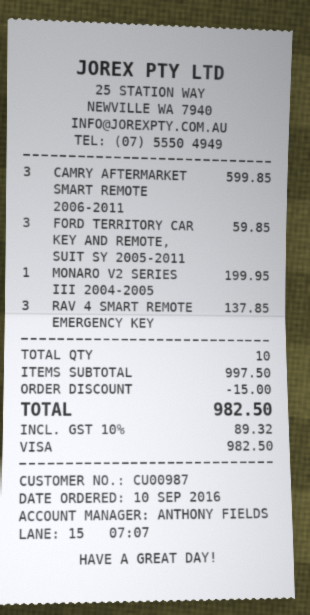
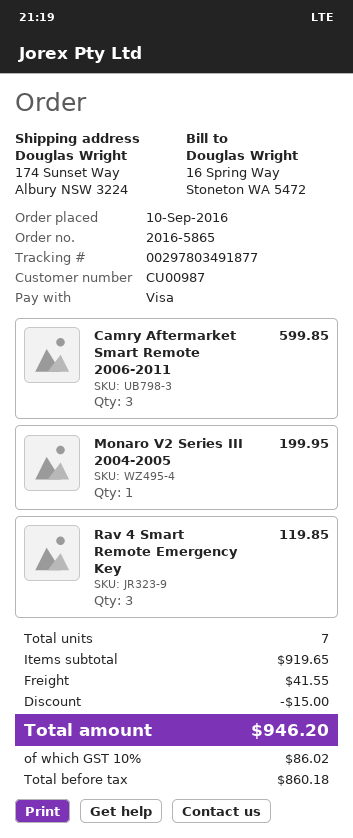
FORD TERRITORY CAR KEY AND REMOTE, SUIT SY 2005-2011: 3 for 59.85 -> none
RAV 4 SMART REMOTE EMERGENCY KEY: 3 for 137.85 -> 3 for 119.85
total quantity: 10 -> 7
subtotal: 997.50 -> 919.65
shipping: none -> 41.55
tax: 10% = 89.32 -> 10% = 86.02
total: 982.50 -> 946.20

